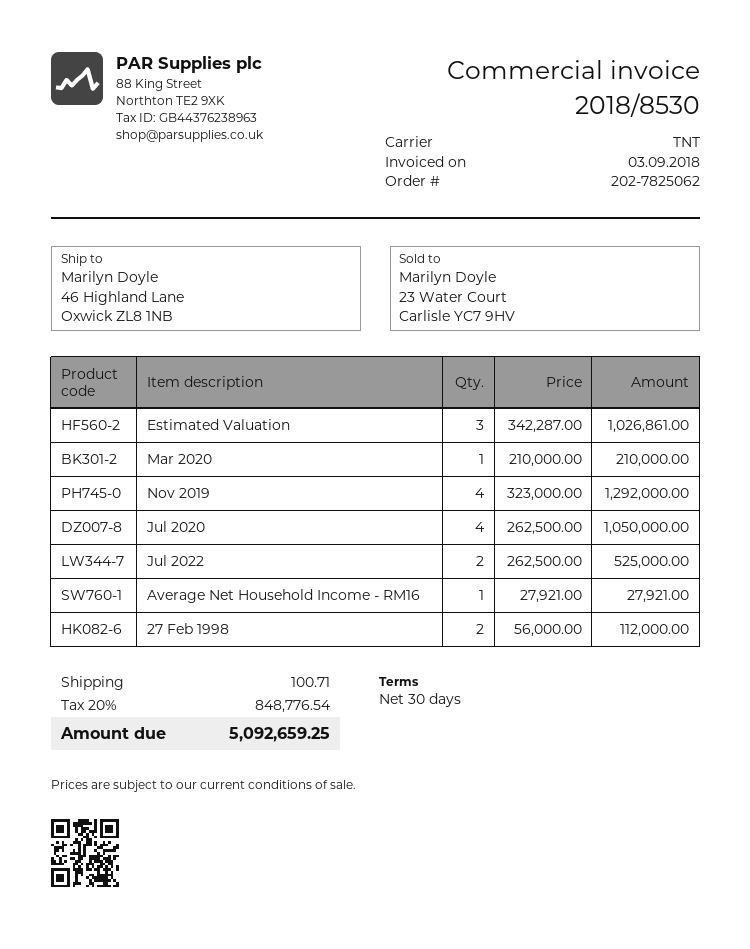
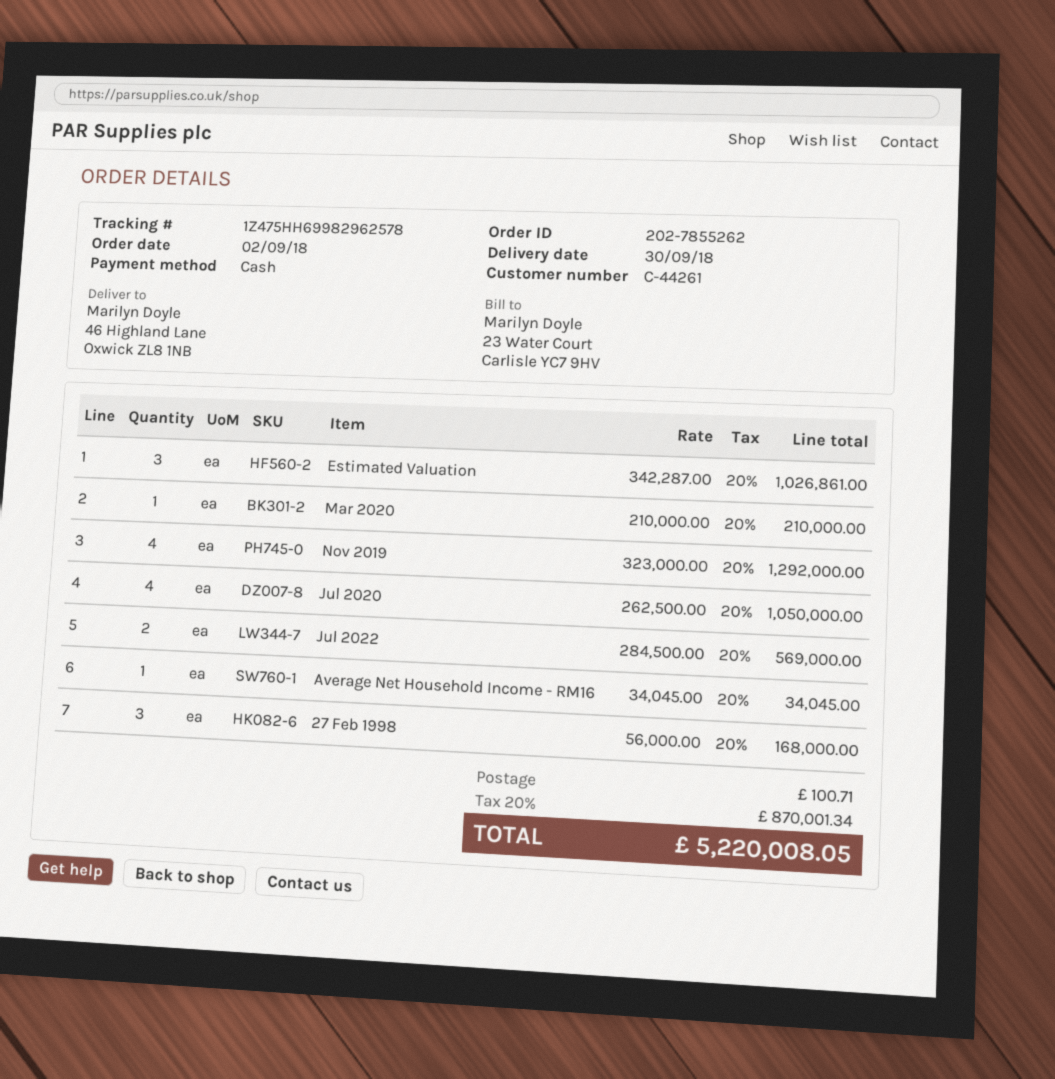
order number: 202-7825062 -> 202-7855262
Jul 2022: 2 x 262500.00 = 525000.00 -> 2 x 284500.00 = 569000.00
Average Net Household Income - RM16: 1 x 27921.00 = 27921.00 -> 1 x 34045.00 = 34045.00
27 Feb 1998: 2 x 56000.00 = 112000.00 -> 3 x 56000.00 = 168000.00
tax: 20% = 848776.54 -> 20% = 870001.34
total: 5092659.25 -> 5220008.05

